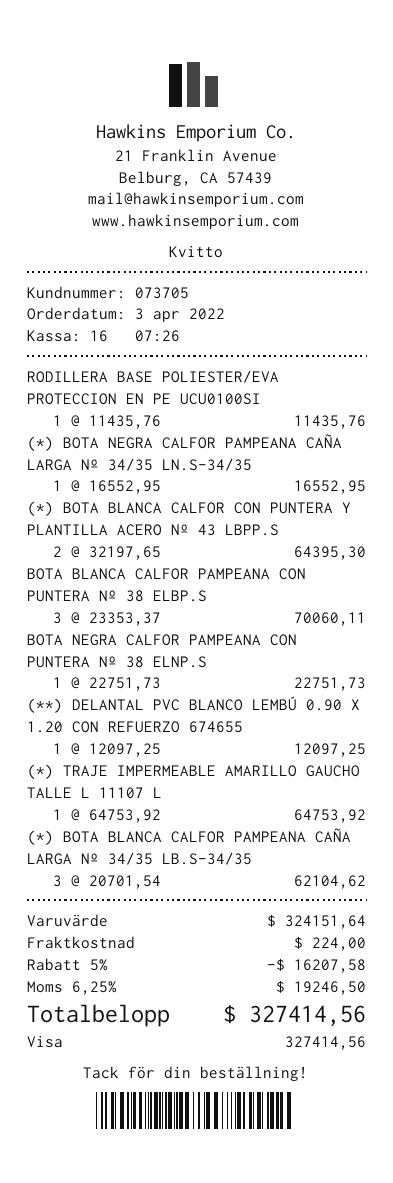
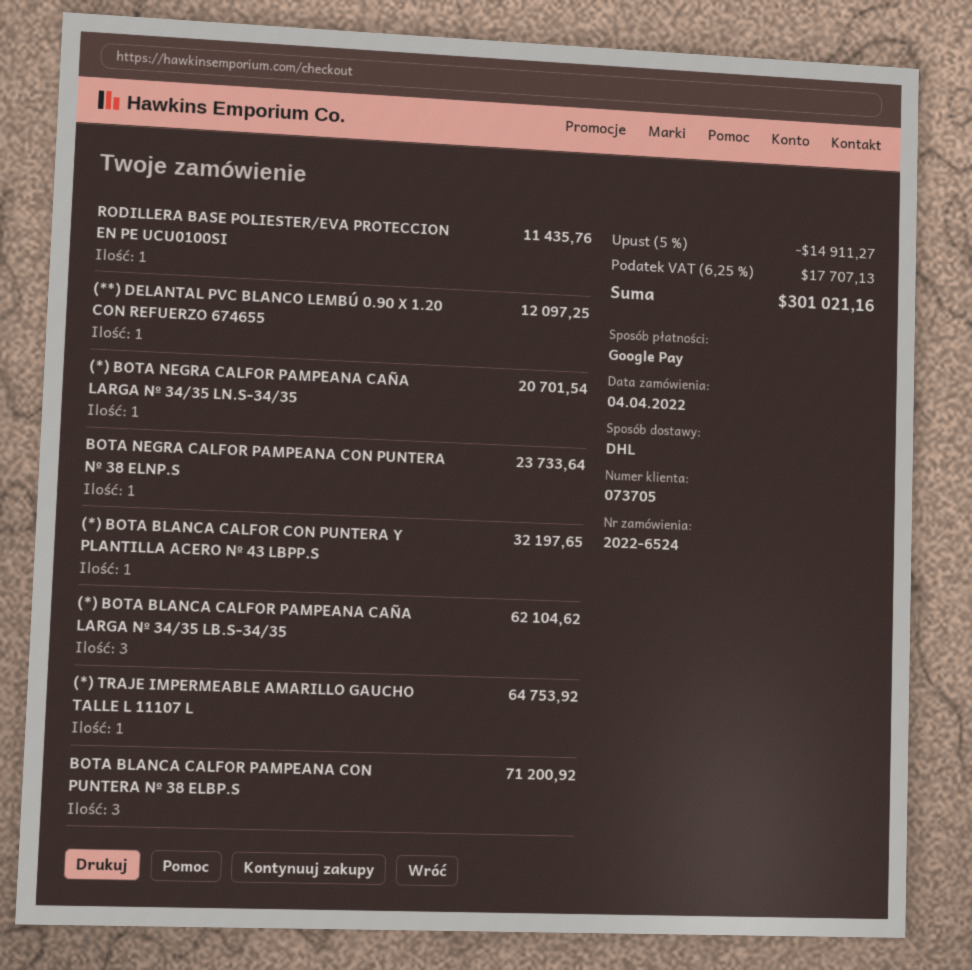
order date: 2022-04-03 -> 2022-04-04
payment method: Visa -> Google Pay
(*) BOTA NEGRA CALFOR PAMPEANA CAÑA LARGA Nº 34/35 LN.S-34/35: 1 for 16552.95 -> 1 for 20701.54
(*) BOTA BLANCA CALFOR CON PUNTERA Y PLANTILLA ACERO Nº 43 LBPP.S: 2 for 64395.30 -> 1 for 32197.65
BOTA BLANCA CALFOR PAMPEANA CON PUNTERA Nº 38 ELBP.S: 3 for 70060.11 -> 3 for 71200.92
BOTA NEGRA CALFOR PAMPEANA CON PUNTERA Nº 38 ELNP.S: 1 for 22751.73 -> 1 for 23733.64
discount: 5% = 16207.58 -> 5% = 14911.27
shipping: 224.00 -> none
tax: 6.25% = 19246.50 -> 6.25% = 17707.13
total: 327414.56 -> 301021.16

